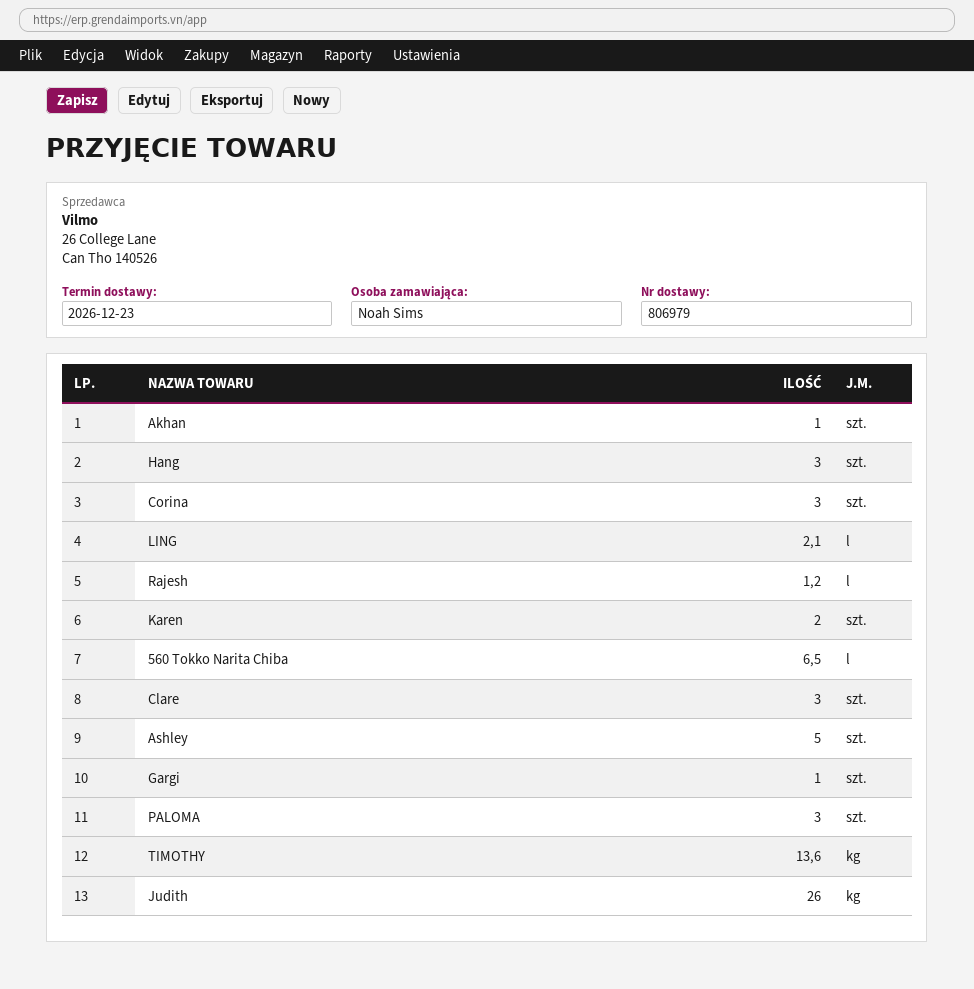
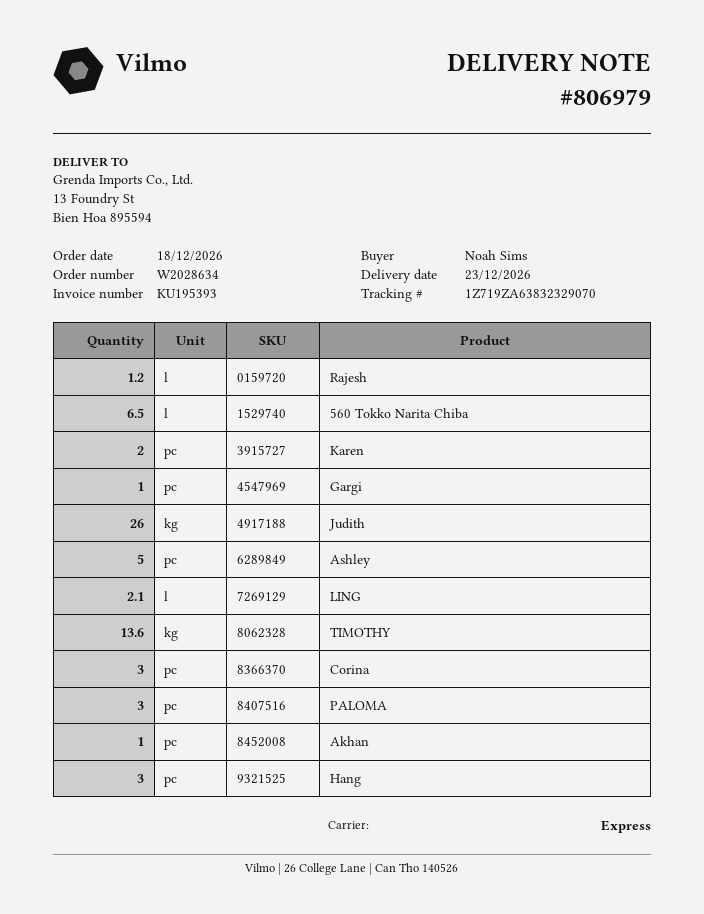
Clare: 3 -> none

